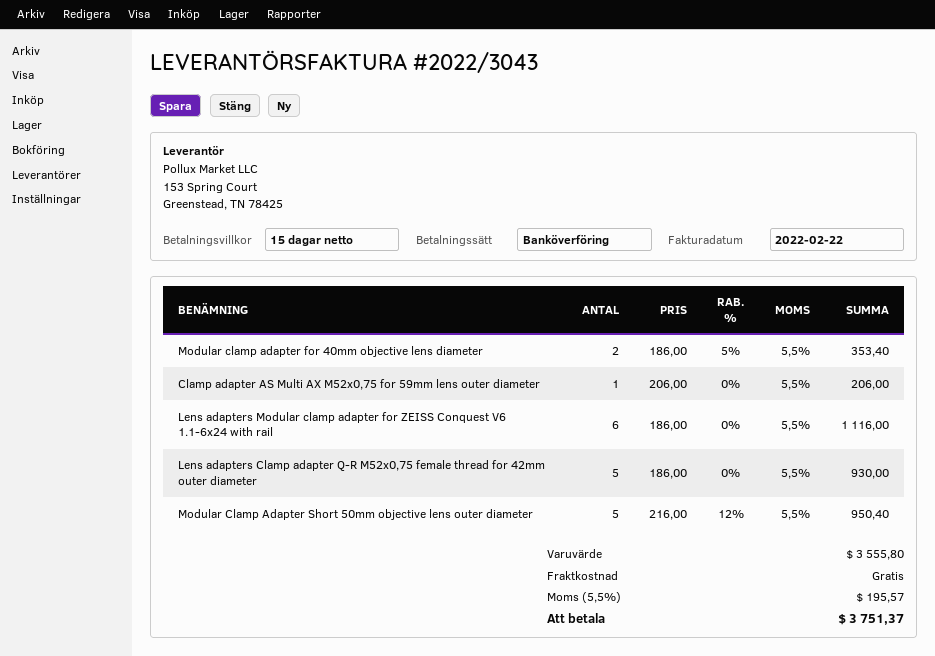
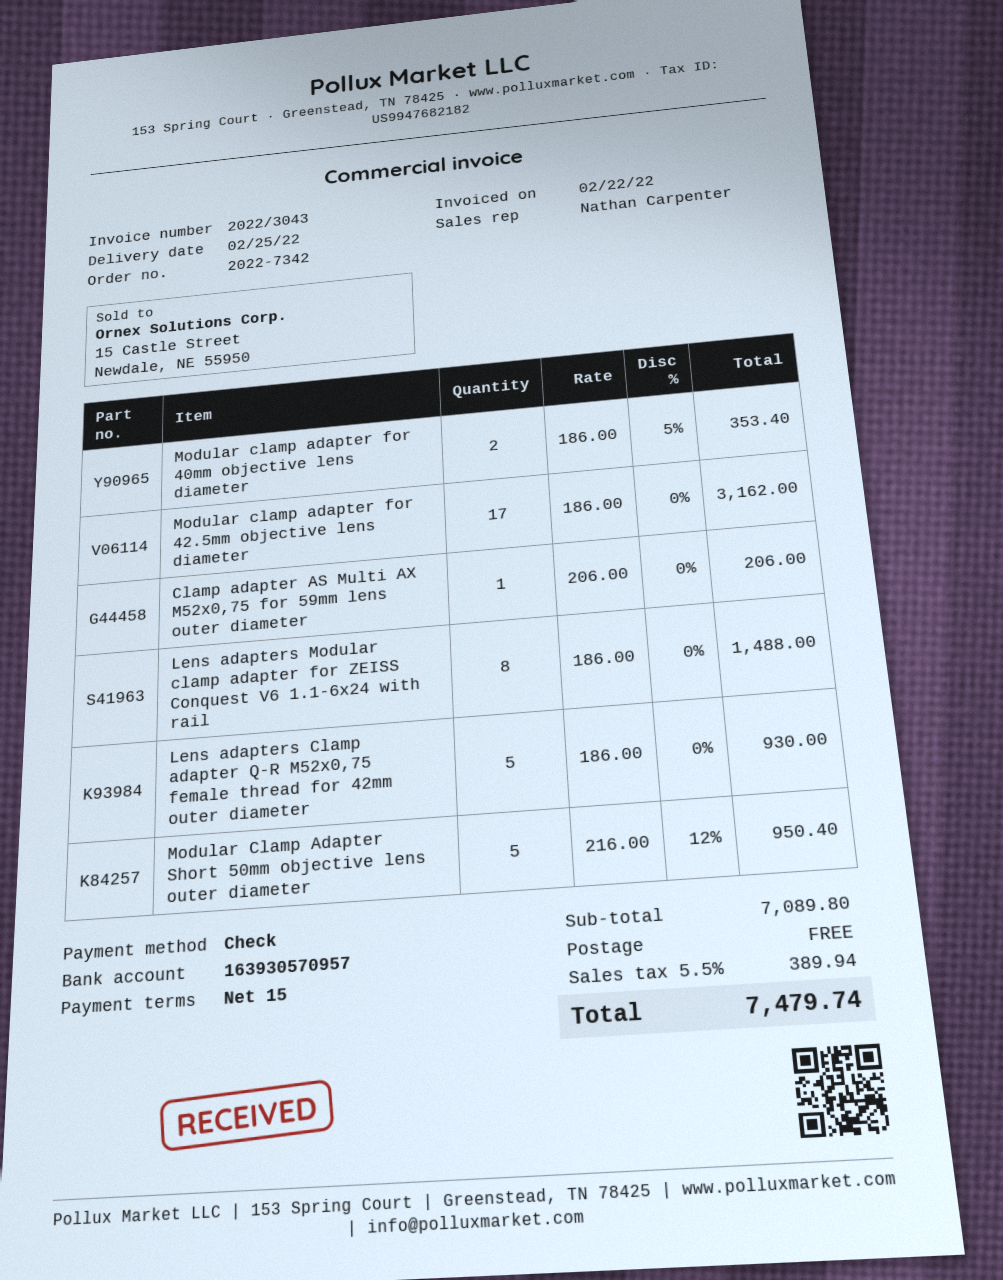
payment method: bank transfer -> cheque
Lens adapters Modular clamp adapter for ZEISS Conquest V6 1.1-6x24 with rail: 6 x 186.00 = 1116.00 -> 8 x 186.00 = 1488.00
Modular clamp adapter for 42.5mm objective lens diameter: none -> 17 x 186.00 = 3162.00
subtotal: 3555.80 -> 7089.80
tax: 5.5% = 195.57 -> 5.5% = 389.94
total: 3751.37 -> 7479.74

